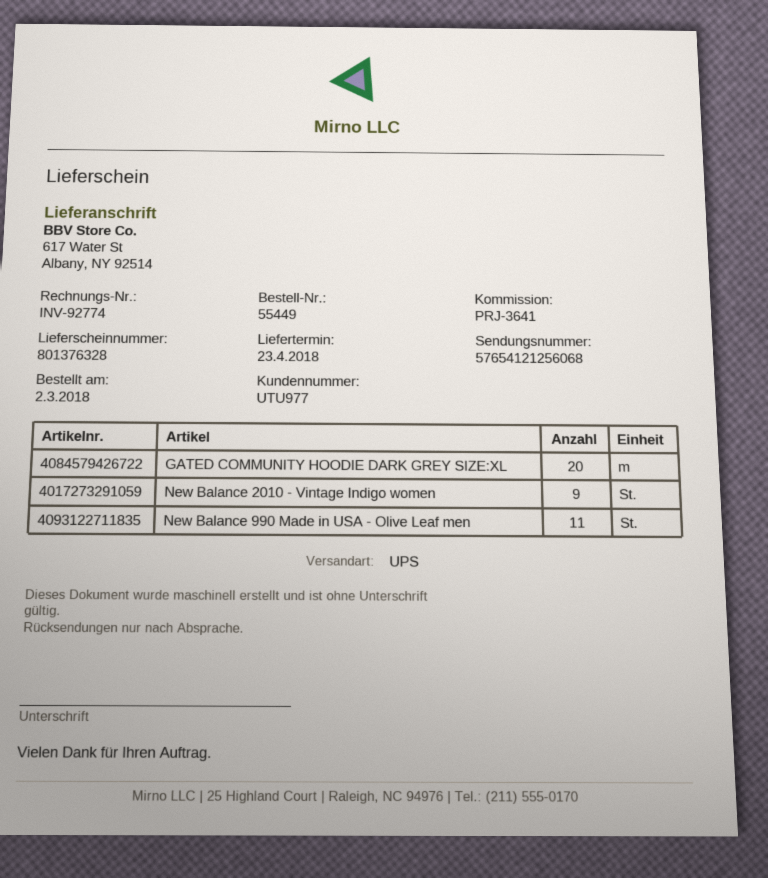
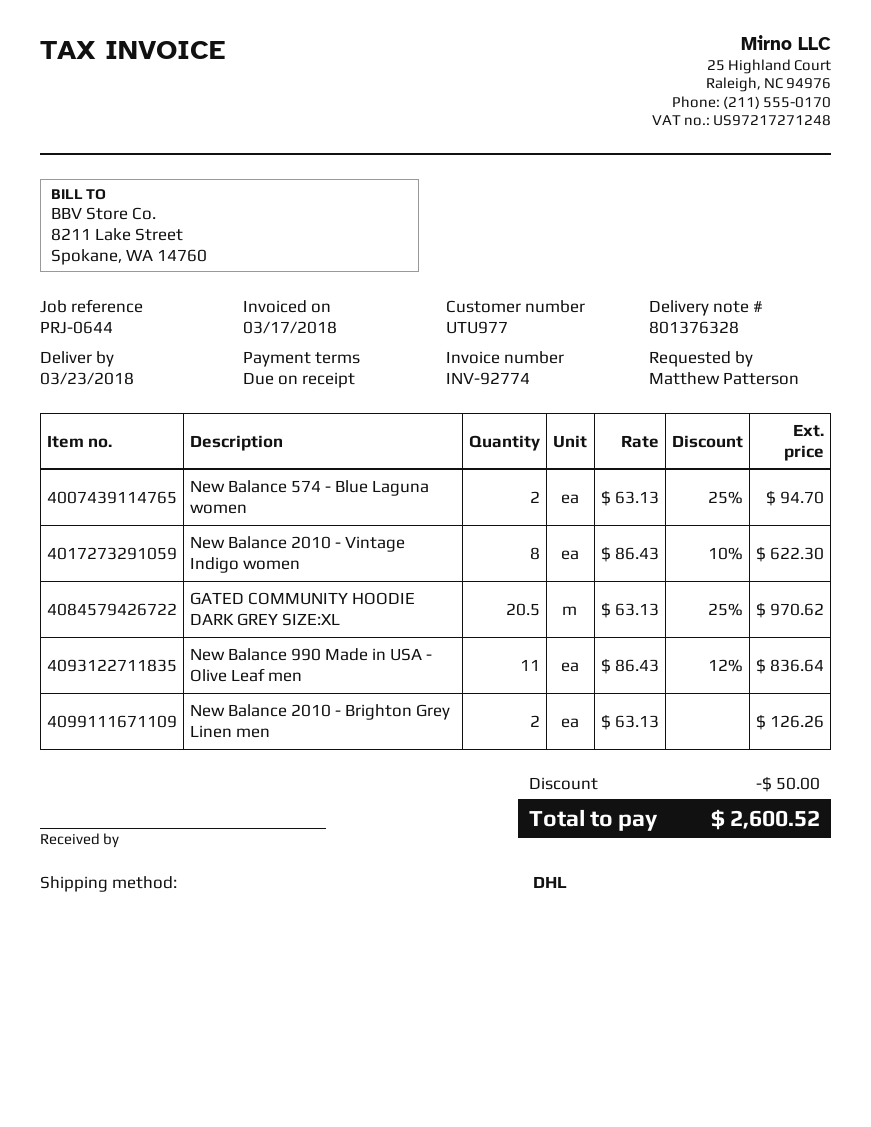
delivery date: 2018-04-23 -> 2018-03-23
reference: PRJ-3641 -> PRJ-0644
shipping method: UPS -> DHL
GATED COMMUNITY HOODIE DARK GREY SIZE:XL: 20 -> 20.5
New Balance 2010 - Vintage Indigo women: 9 -> 8
New Balance 574 - Blue Laguna women: none -> 2
New Balance 2010 - Brighton Grey Linen men: none -> 2

